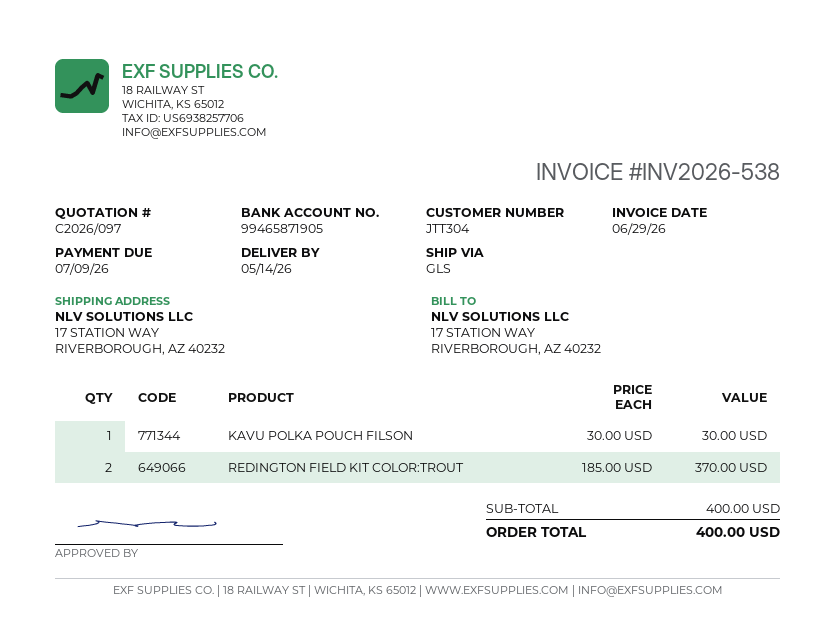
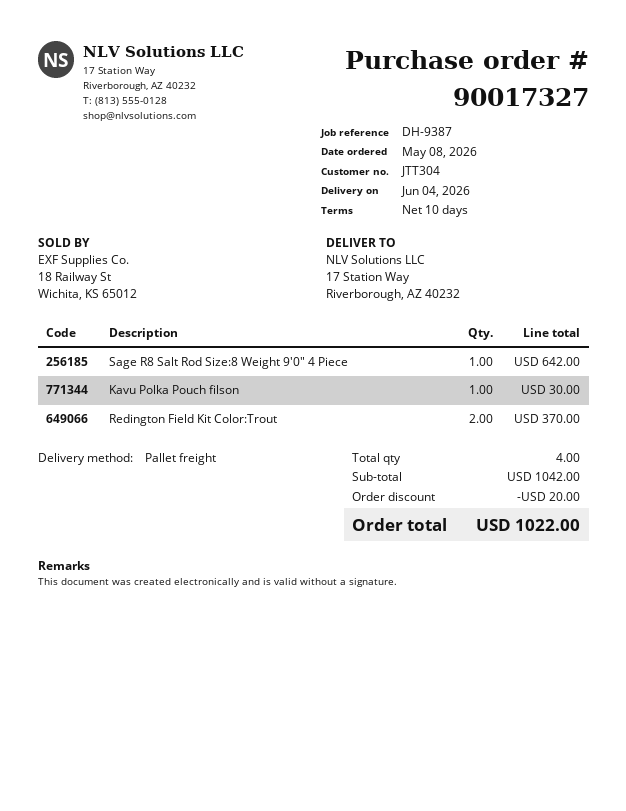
delivery date: 2026-05-14 -> 2026-06-04
shipping method: GLS -> pallet freight
Sage R8 Salt Rod Size:8 Weight 9'0" 4 Piece: none -> 1 for 642.00
subtotal: 400.00 -> 1042.00
discount: none -> 20.00
total: 400.00 -> 1022.00

